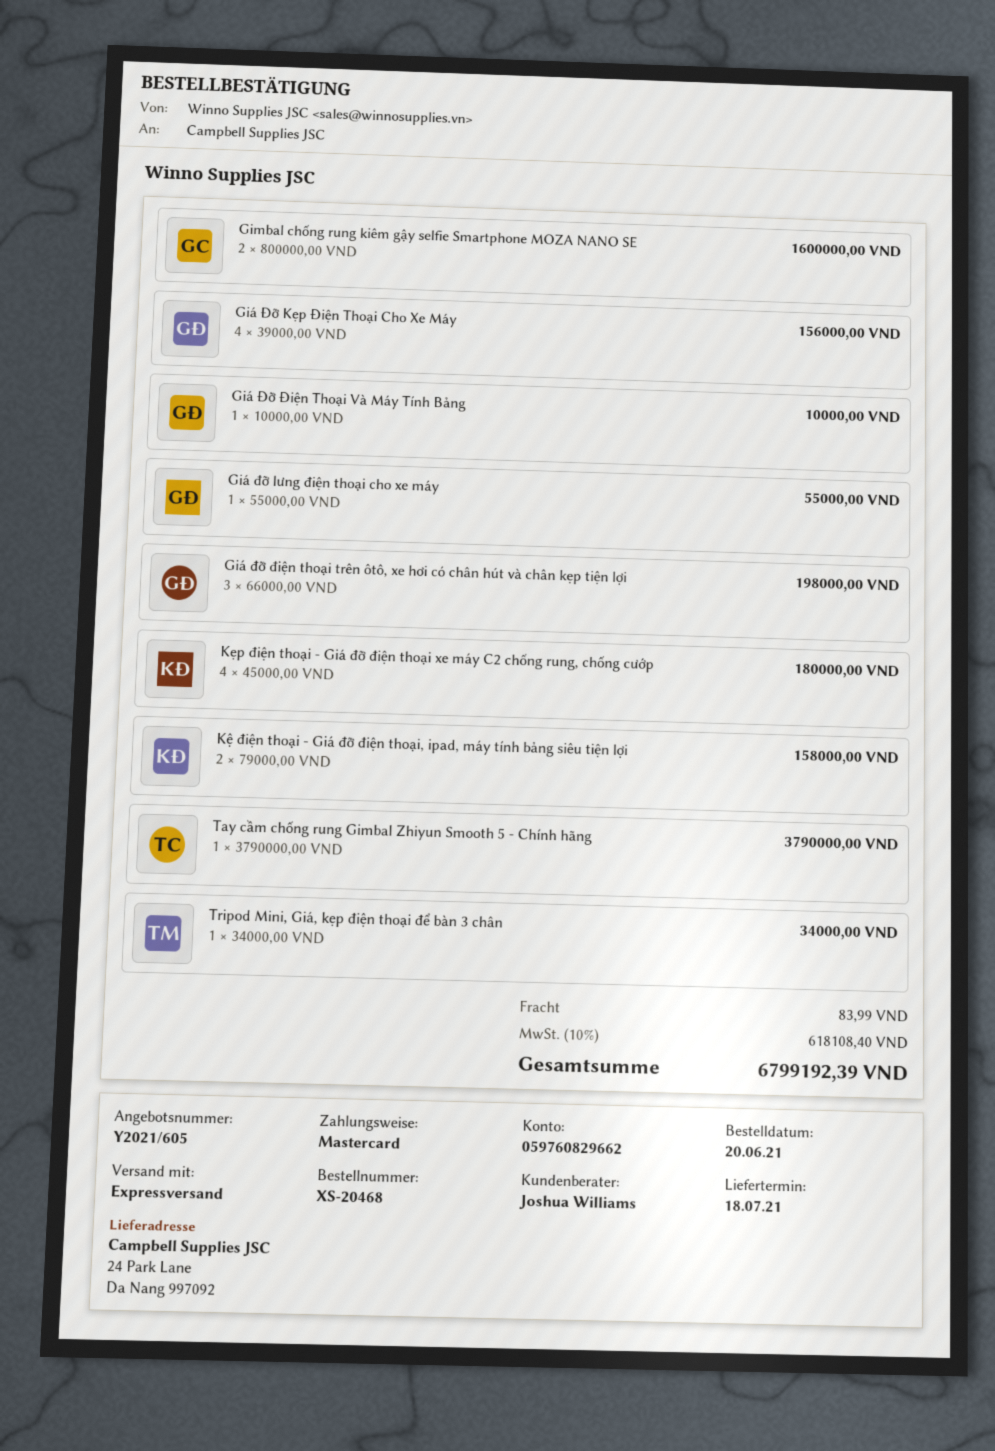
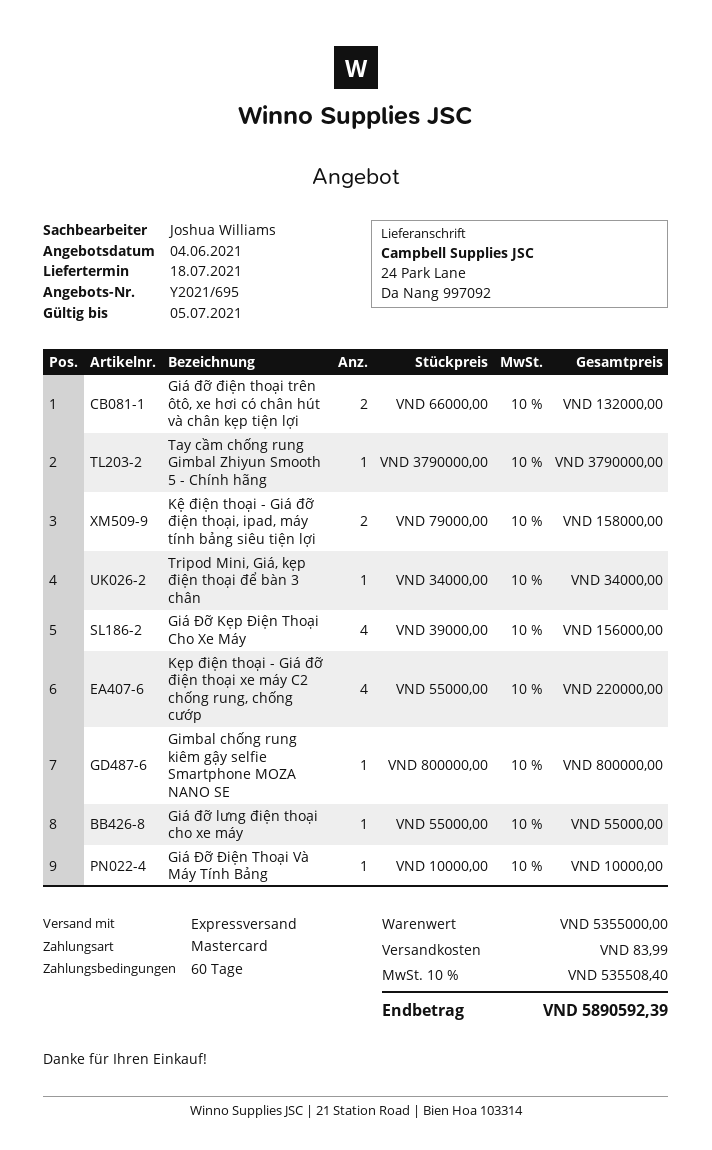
quote number: Y2021/605 -> Y2021/695
Gimbal chống rung kiêm gậy selfie Smartphone MOZA NANO SE: 2 x 800000.00 = 1600000.00 -> 1 x 800000.00 = 800000.00
Giá đỡ điện thoại trên ôtô, xe hơi có chân hút và chân kẹp tiện lợi: 3 x 66000.00 = 198000.00 -> 2 x 66000.00 = 132000.00
Kẹp điện thoại - Giá đỡ điện thoại xe máy C2 chống rung, chống cướp: 4 x 45000.00 = 180000.00 -> 4 x 55000.00 = 220000.00
tax: 10% = 618108.40 -> 10% = 535508.40
total: 6799192.39 -> 5890592.39

